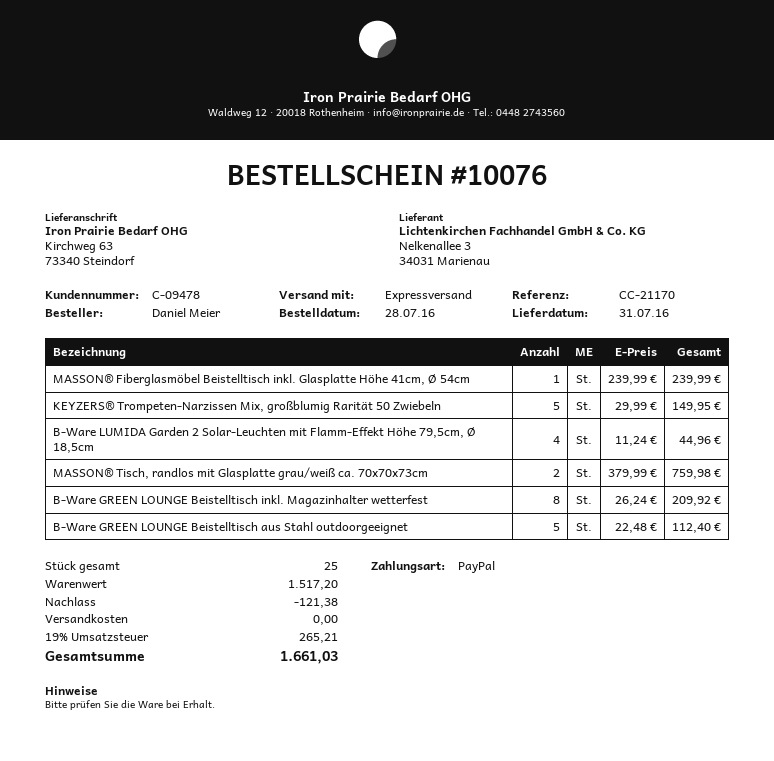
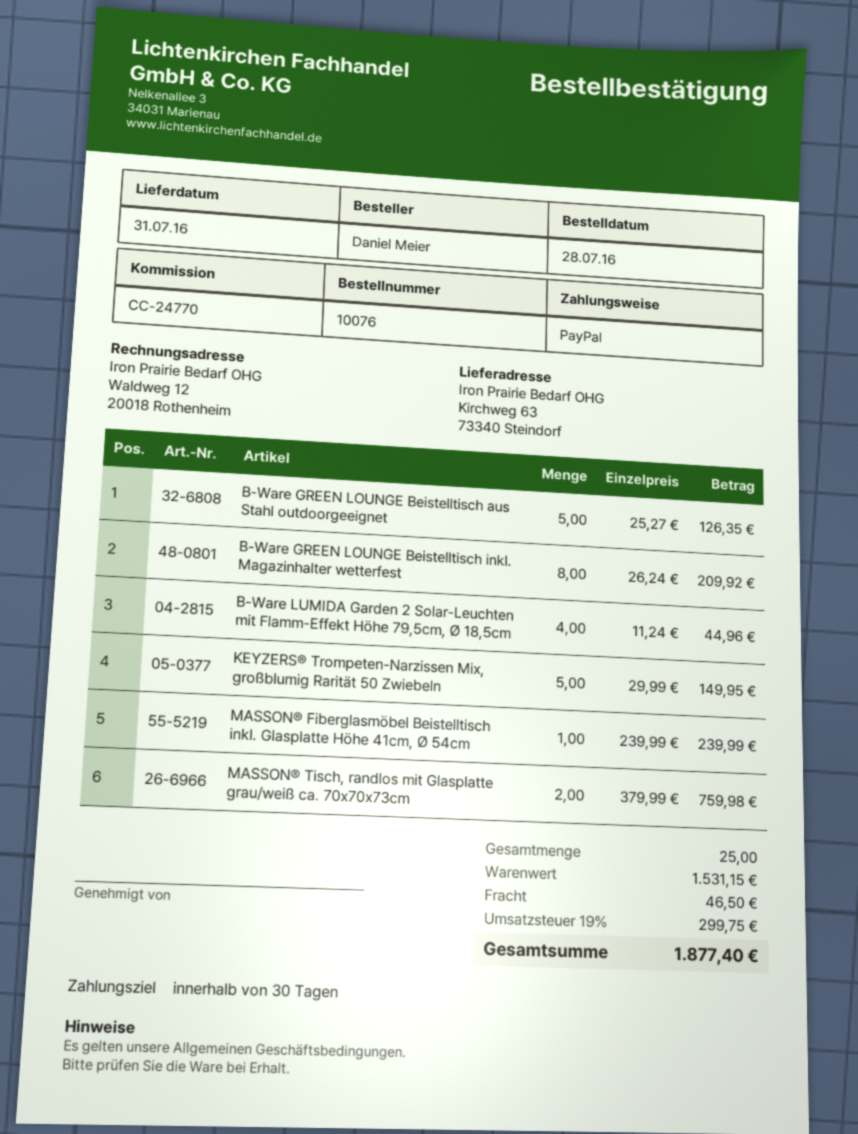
reference: CC-21170 -> CC-24770
B-Ware GREEN LOUNGE Beistelltisch aus Stahl outdoorgeeignet: 5 x 22.48 = 112.40 -> 5 x 25.27 = 126.35
subtotal: 1517.20 -> 1531.15
discount: 121.38 -> none
shipping: 0.00 -> 46.50
tax: 19% = 265.21 -> 19% = 299.75
total: 1661.03 -> 1877.40

